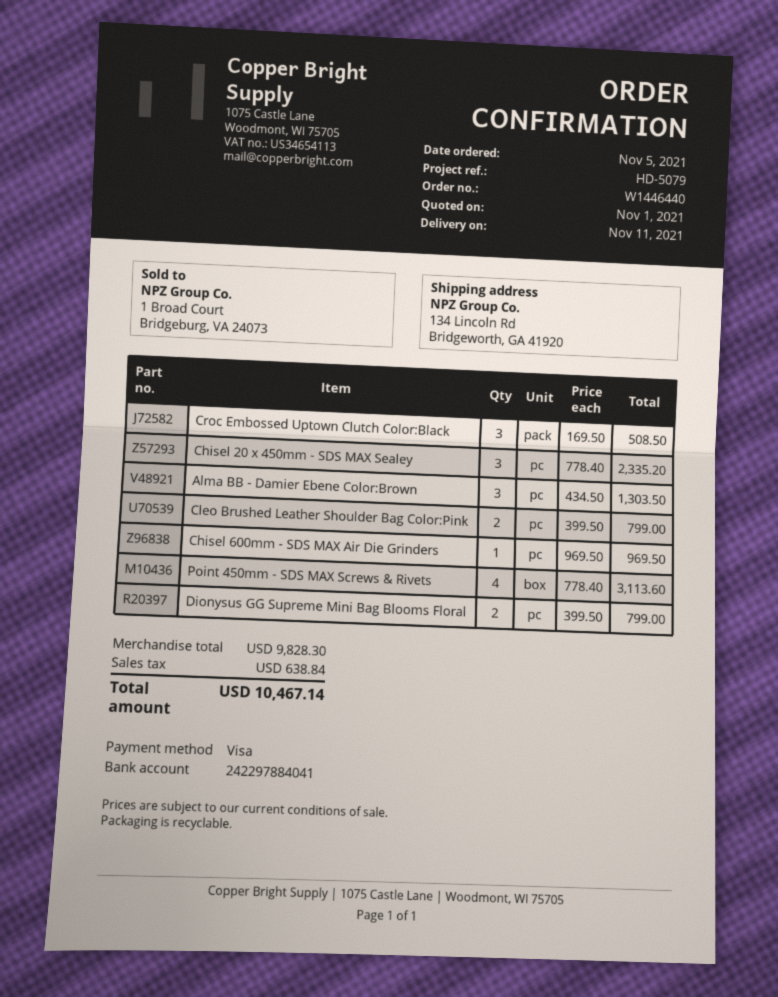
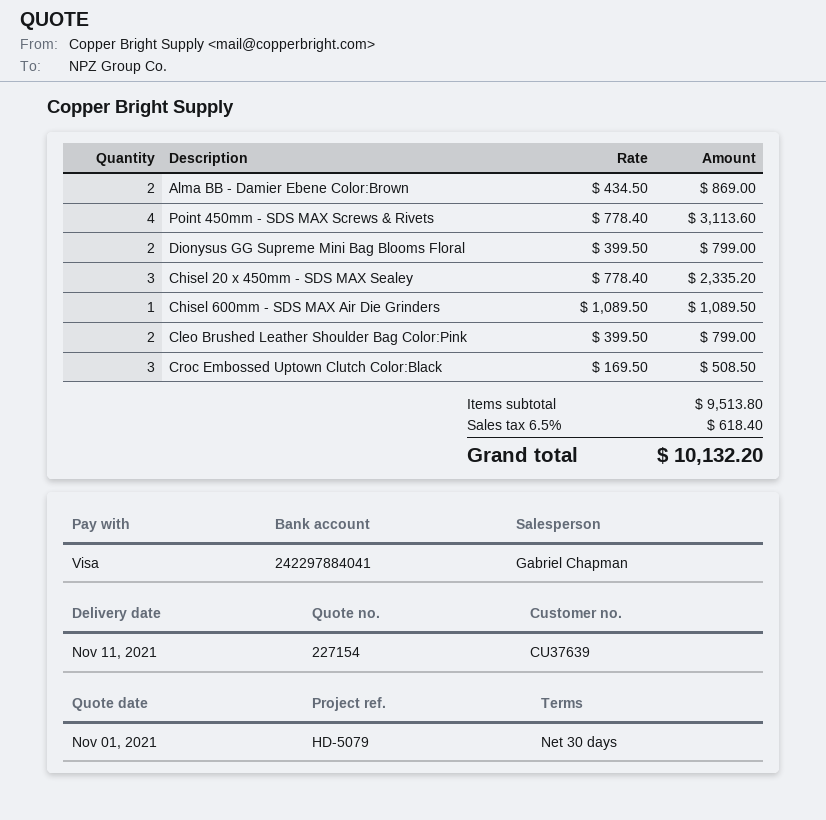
Alma BB - Damier Ebene Color:Brown: 3 x 434.50 = 1303.50 -> 2 x 434.50 = 869.00
Chisel 600mm - SDS MAX Air Die Grinders: 1 x 969.50 = 969.50 -> 1 x 1089.50 = 1089.50
subtotal: 9828.30 -> 9513.80
tax: 638.84 -> 618.40
total: 10467.14 -> 10132.20

